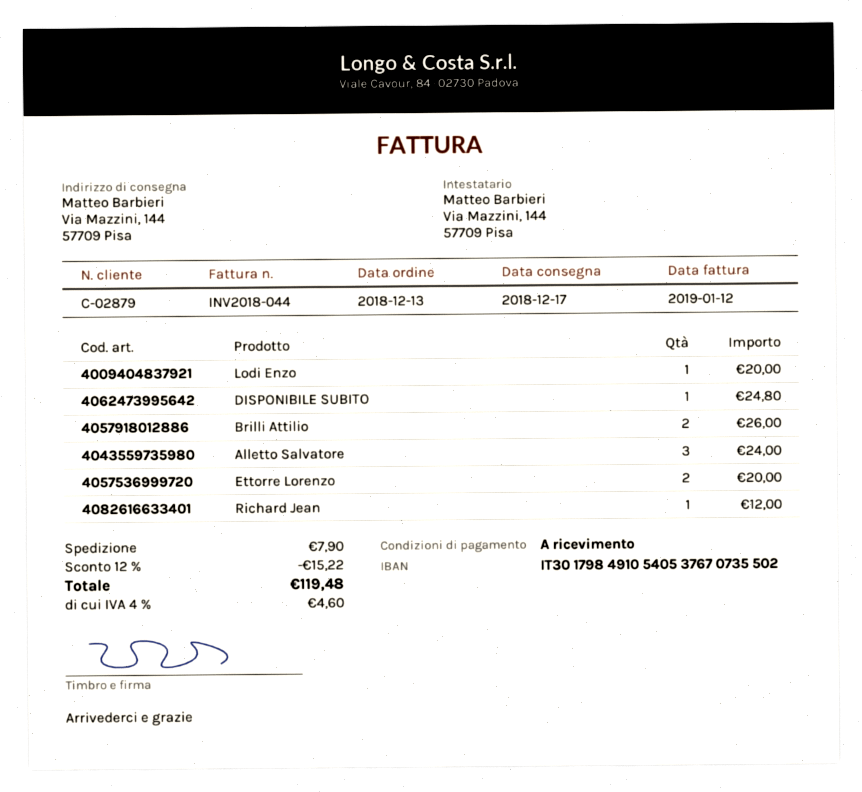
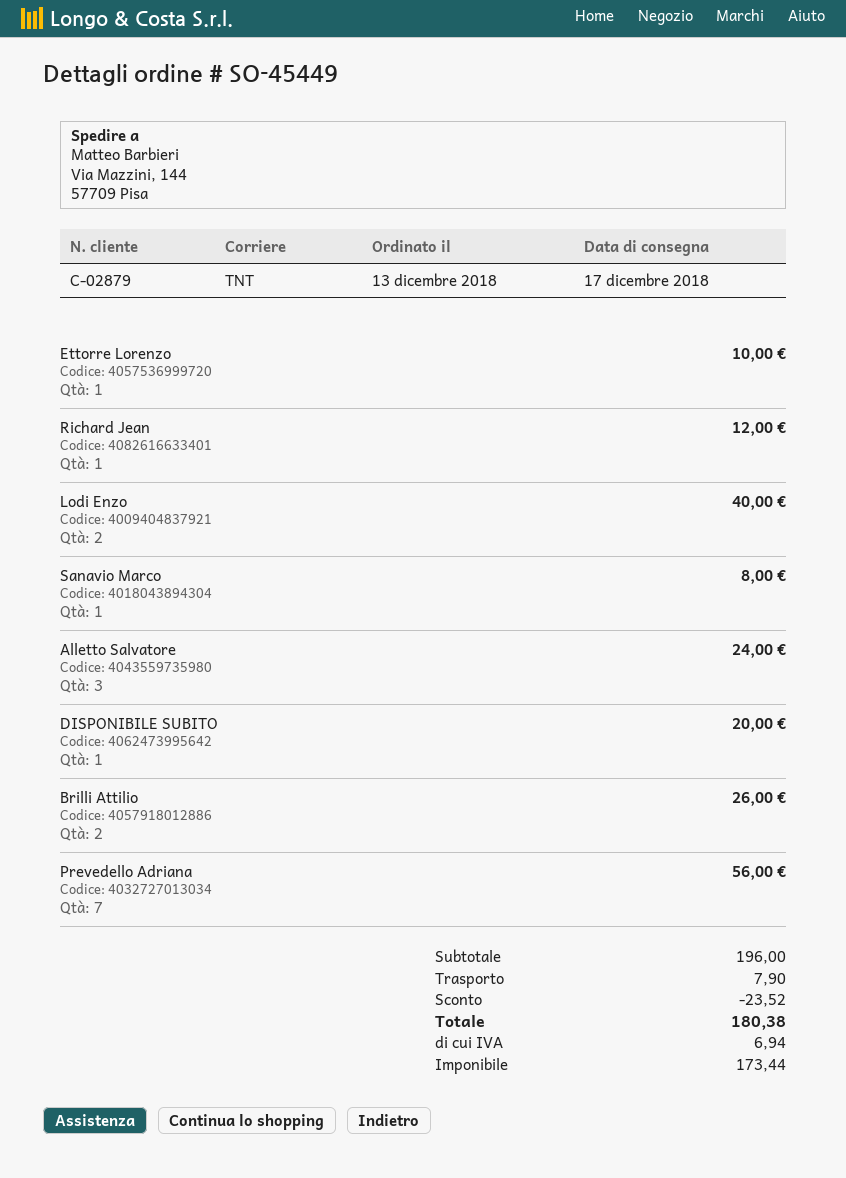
Lodi Enzo: 1 for 20.00 -> 2 for 40.00
DISPONIBILE SUBITO: 1 for 24.80 -> 1 for 20.00
Ettorre Lorenzo: 2 for 20.00 -> 1 for 10.00
Sanavio Marco: none -> 1 for 8.00
Prevedello Adriana: none -> 7 for 56.00
discount: 15.22 -> 23.52
tax: 4.60 -> 6.94
total: 119.48 -> 180.38

